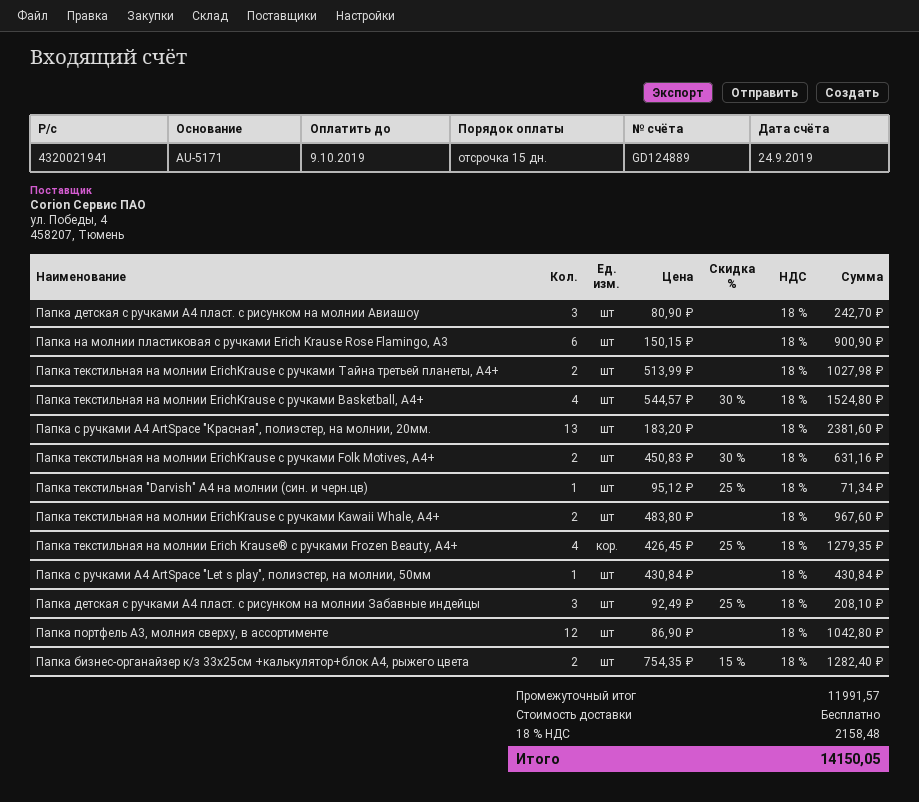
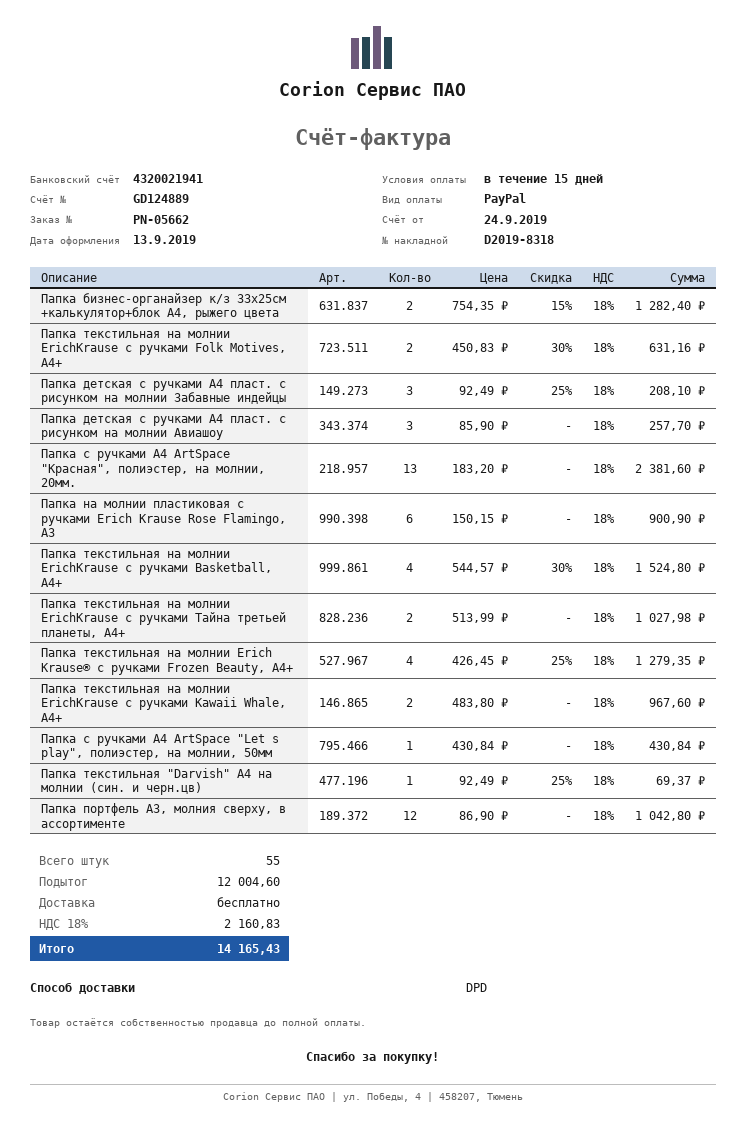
Папка детская с ручками А4 пласт. с рисунком на молнии Авиашоу: 3 x 80.90 = 242.70 -> 3 x 85.90 = 257.70
Папка текстильная "Darvish" А4 на молнии (син. и черн.цв): 1 x 95.12 - 25% = 71.34 -> 1 x 92.49 - 25% = 69.37
subtotal: 11991.57 -> 12004.60
tax: 18% = 2158.48 -> 18% = 2160.83
total: 14150.05 -> 14165.43

